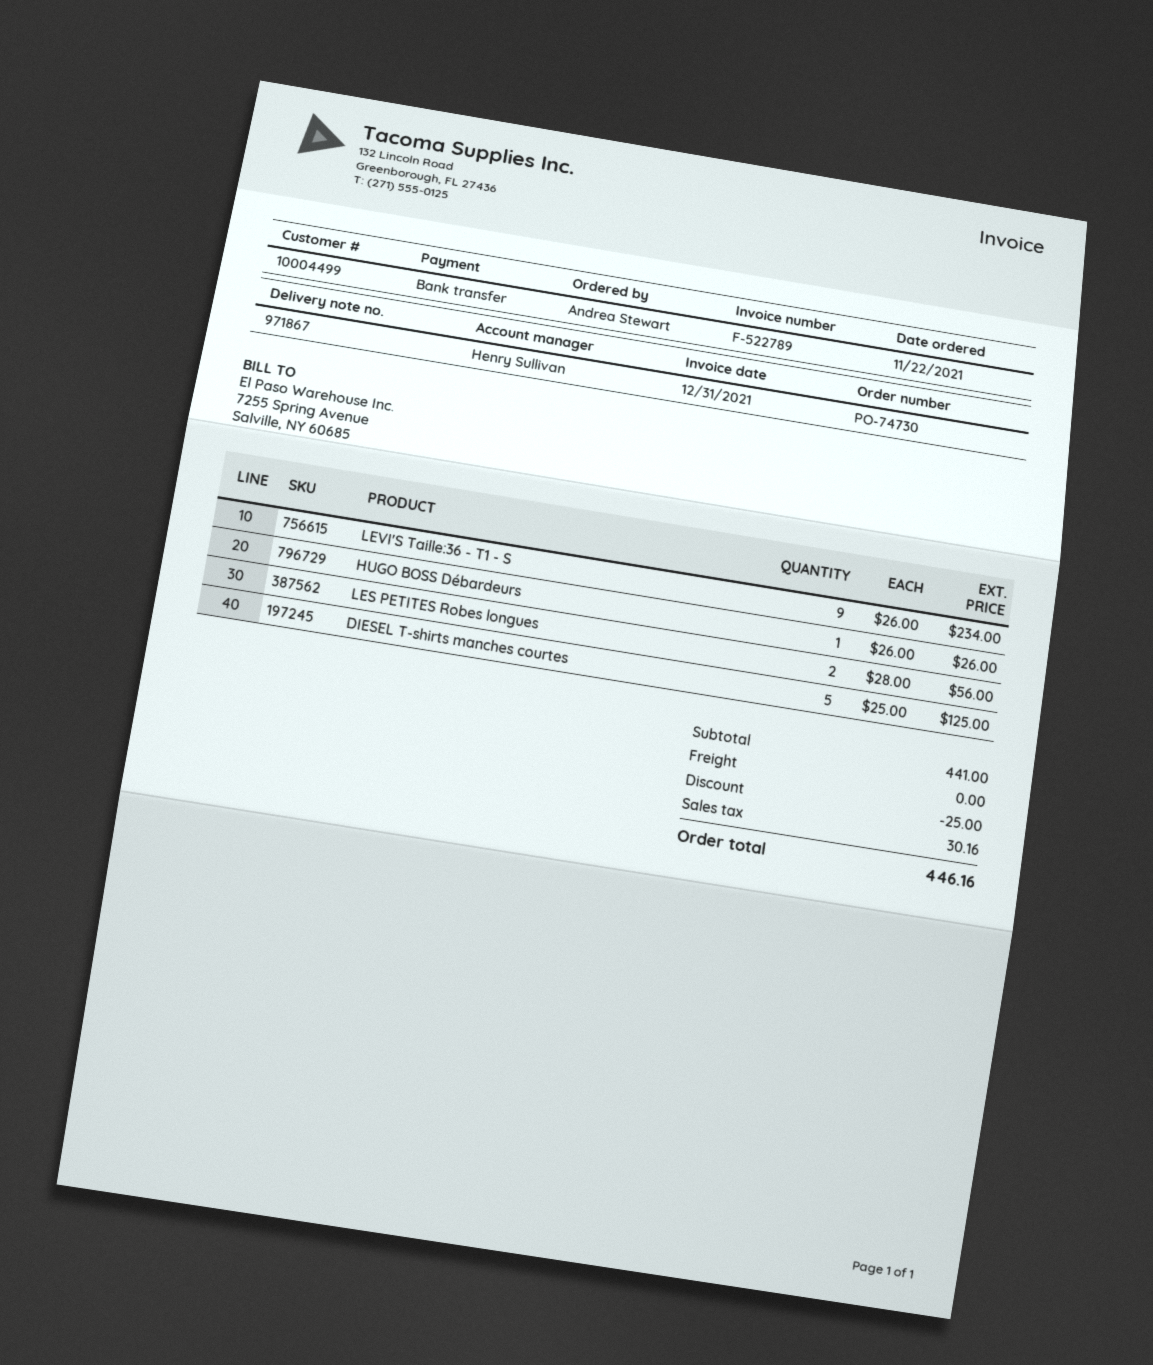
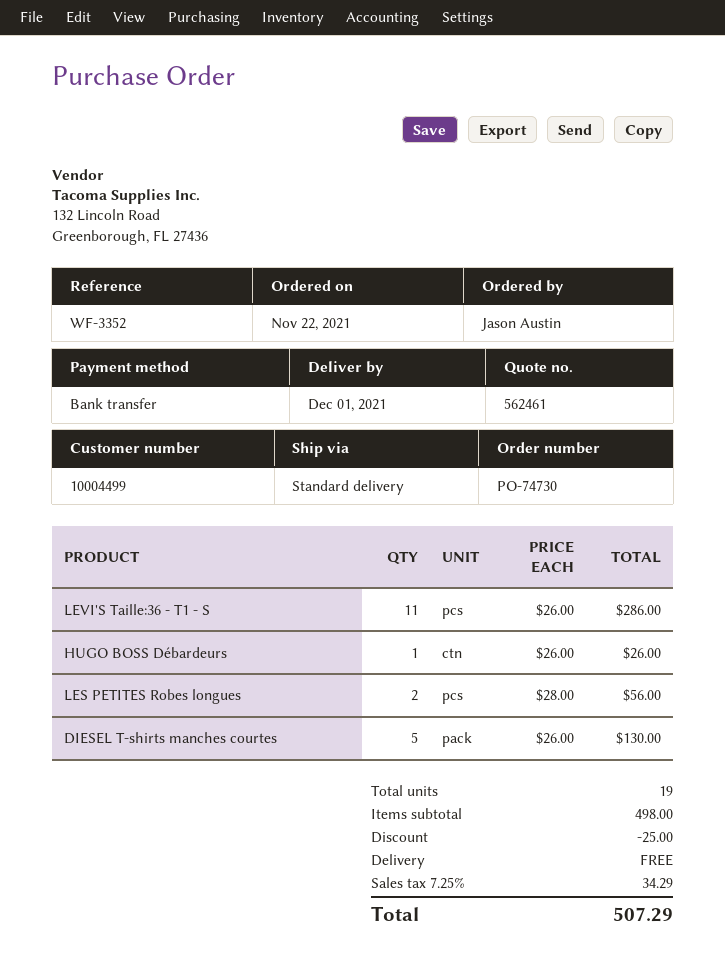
ordered by: Andrea Stewart -> Jason Austin
LEVI'S Taille:36 - T1 - S: 9 x 26.00 = 234.00 -> 11 x 26.00 = 286.00
DIESEL T-shirts manches courtes: 5 x 25.00 = 125.00 -> 5 x 26.00 = 130.00
subtotal: 441.00 -> 498.00
tax: 30.16 -> 34.29
total: 446.16 -> 507.29

